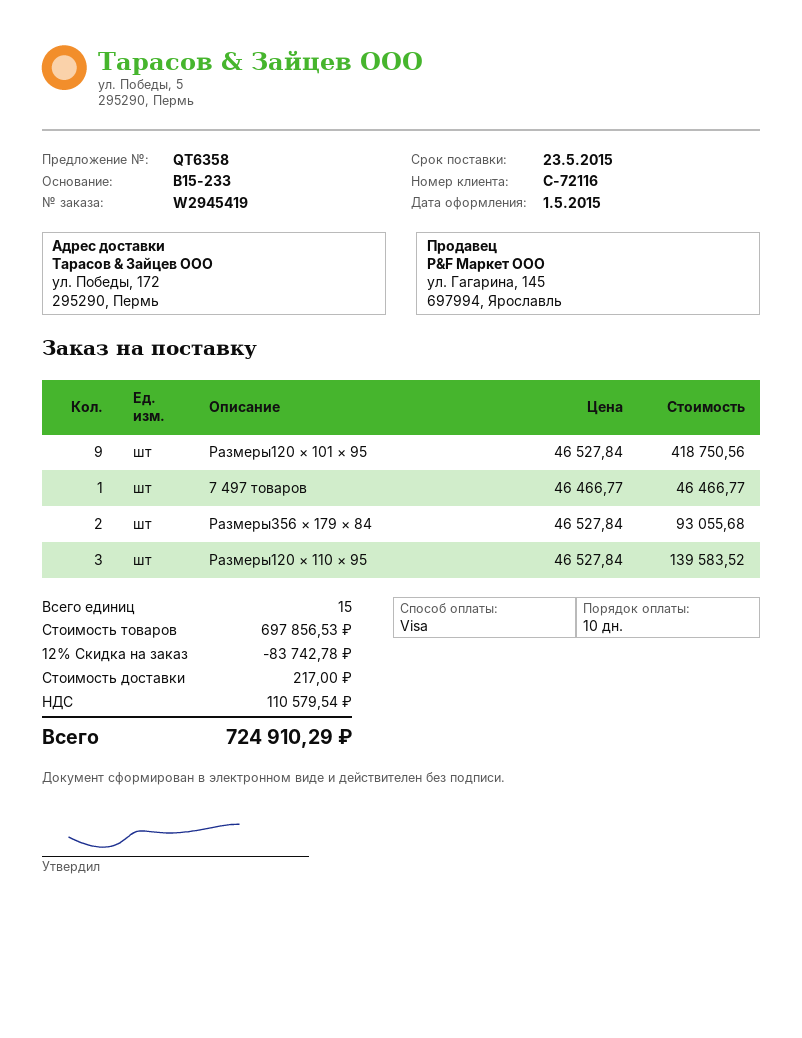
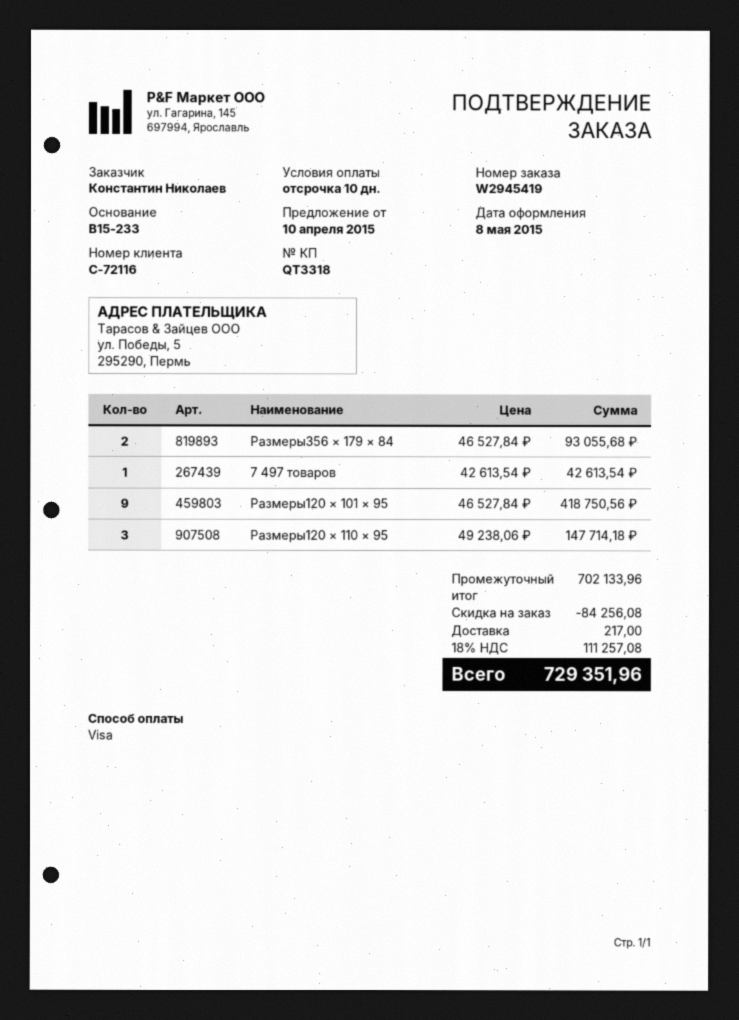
quote number: QT6358 -> QT3318
order date: 2015-05-01 -> 2015-05-08
7 497 товаров: 1 x 46466.77 = 46466.77 -> 1 x 42613.54 = 42613.54
Размеры120 × 110 × 95: 3 x 46527.84 = 139583.52 -> 3 x 49238.06 = 147714.18
subtotal: 697856.53 -> 702133.96
discount: 83742.78 -> 84256.08
tax: 110579.54 -> 111257.08
total: 724910.29 -> 729351.96

